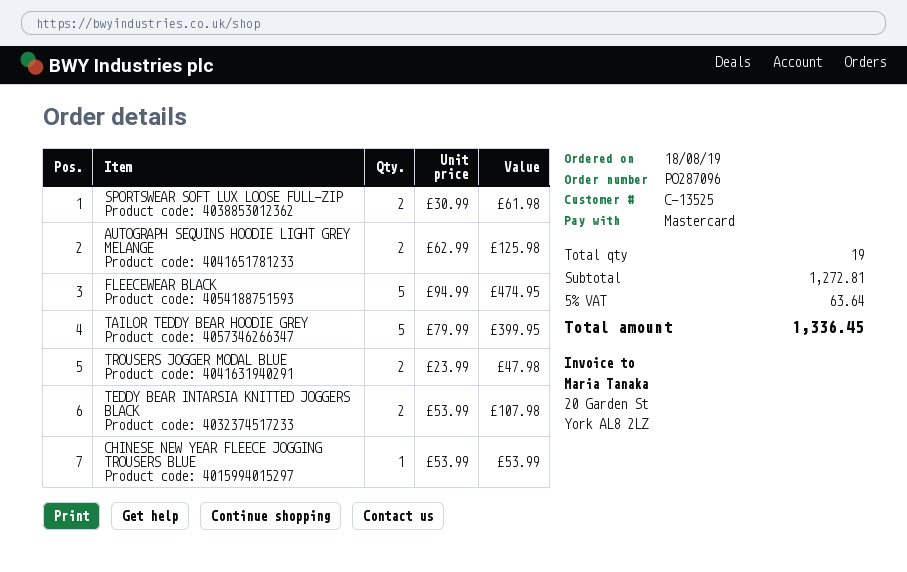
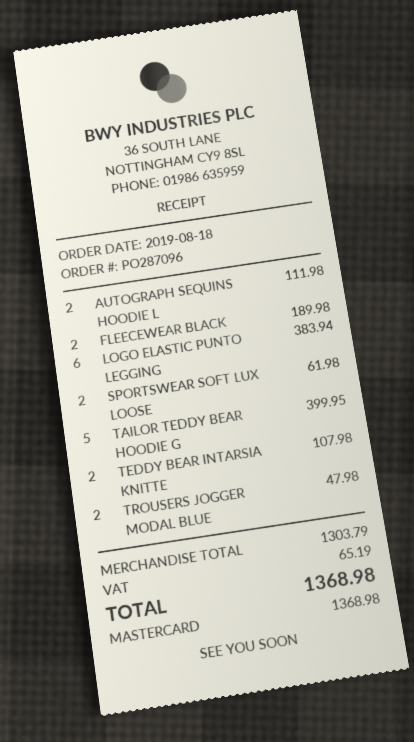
AUTOGRAPH SEQUINS HOODIE LIGHT GREY MELANGE: 2 for 125.98 -> 2 for 111.98
FLEECEWEAR BLACK: 5 for 474.95 -> 2 for 189.98
CHINESE NEW YEAR FLEECE JOGGING TROUSERS BLUE: 1 for 53.99 -> none
LOGO ELASTIC PUNTO LEGGING: none -> 6 for 383.94
subtotal: 1272.81 -> 1303.79
tax: 63.64 -> 65.19
total: 1336.45 -> 1368.98

